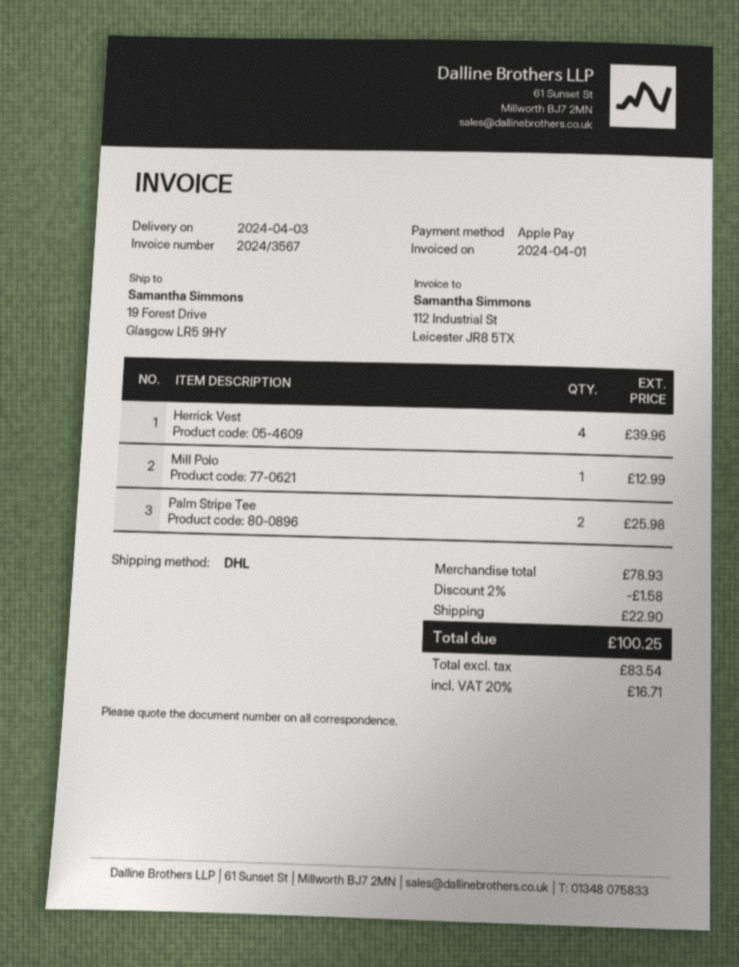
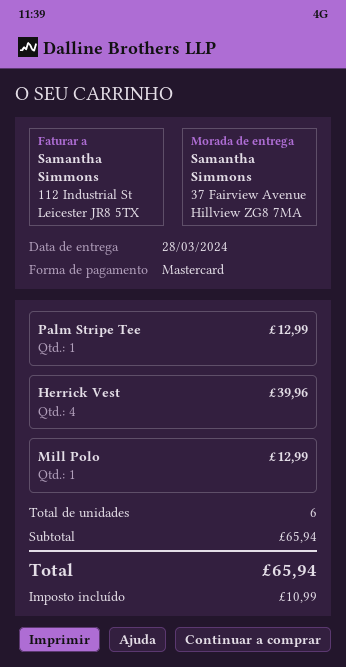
delivery date: 2024-04-03 -> 2024-03-28
payment method: Apple Pay -> Mastercard
ship to: 19 Forest Drive, Glasgow LR5 9HY -> 37 Fairview Avenue, Hillview ZG8 7MA
Palm Stripe Tee: 2 for 25.98 -> 1 for 12.99
subtotal: 78.93 -> 65.94
discount: 2% = 1.58 -> none
shipping: 22.90 -> none
tax: 16.71 -> 10.99
total: 100.25 -> 65.94

